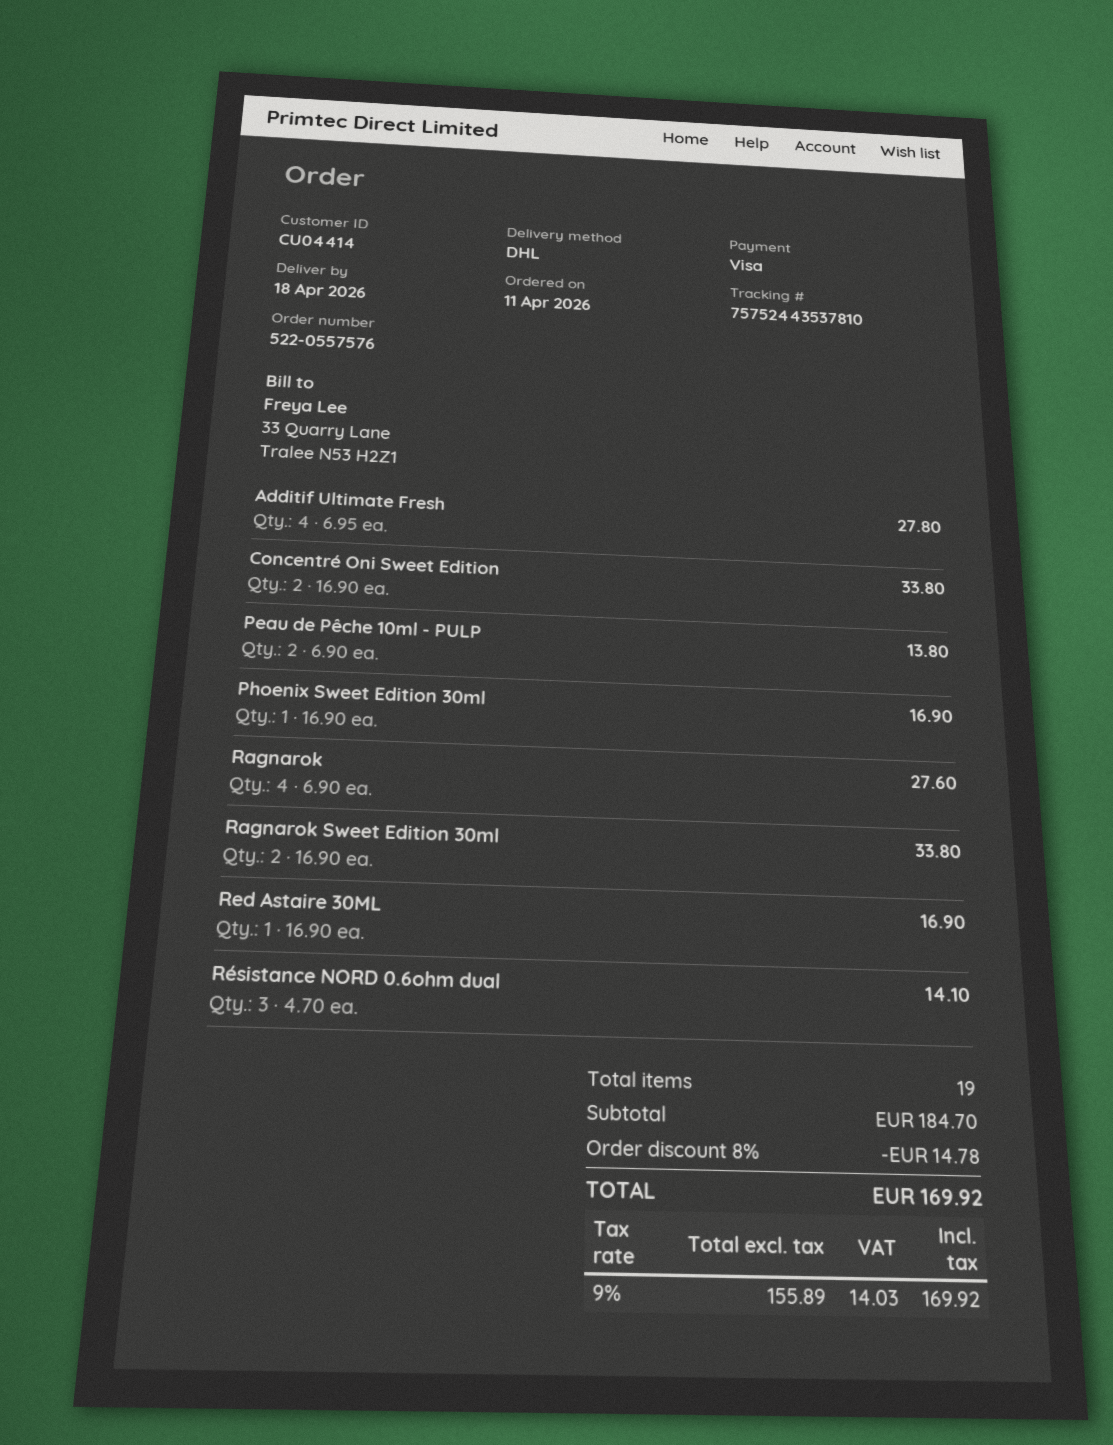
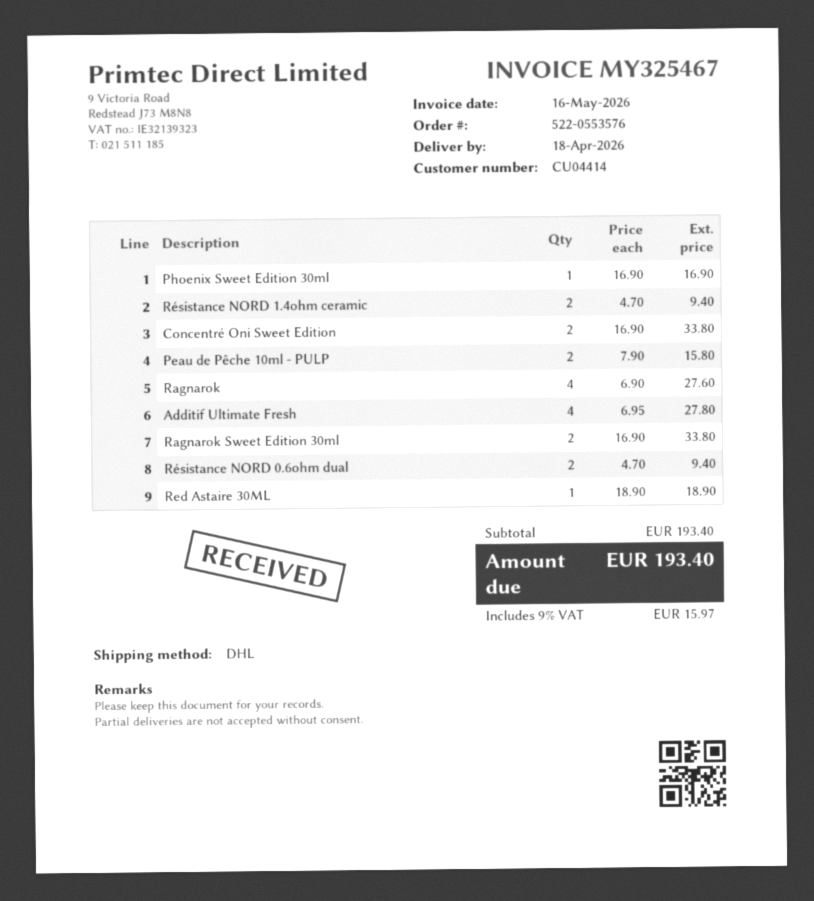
order number: 522-0557576 -> 522-0553576
Peau de Pêche 10ml - PULP: 2 x 6.90 = 13.80 -> 2 x 7.90 = 15.80
Red Astaire 30ML: 1 x 16.90 = 16.90 -> 1 x 18.90 = 18.90
Résistance NORD 0.6ohm dual: 3 x 4.70 = 14.10 -> 2 x 4.70 = 9.40
Résistance NORD 1.4ohm ceramic: none -> 2 x 4.70 = 9.40
subtotal: 184.70 -> 193.40
discount: 8% = 14.78 -> none
tax: 9% = 14.03 -> 9% = 15.97
total: 169.92 -> 193.40

